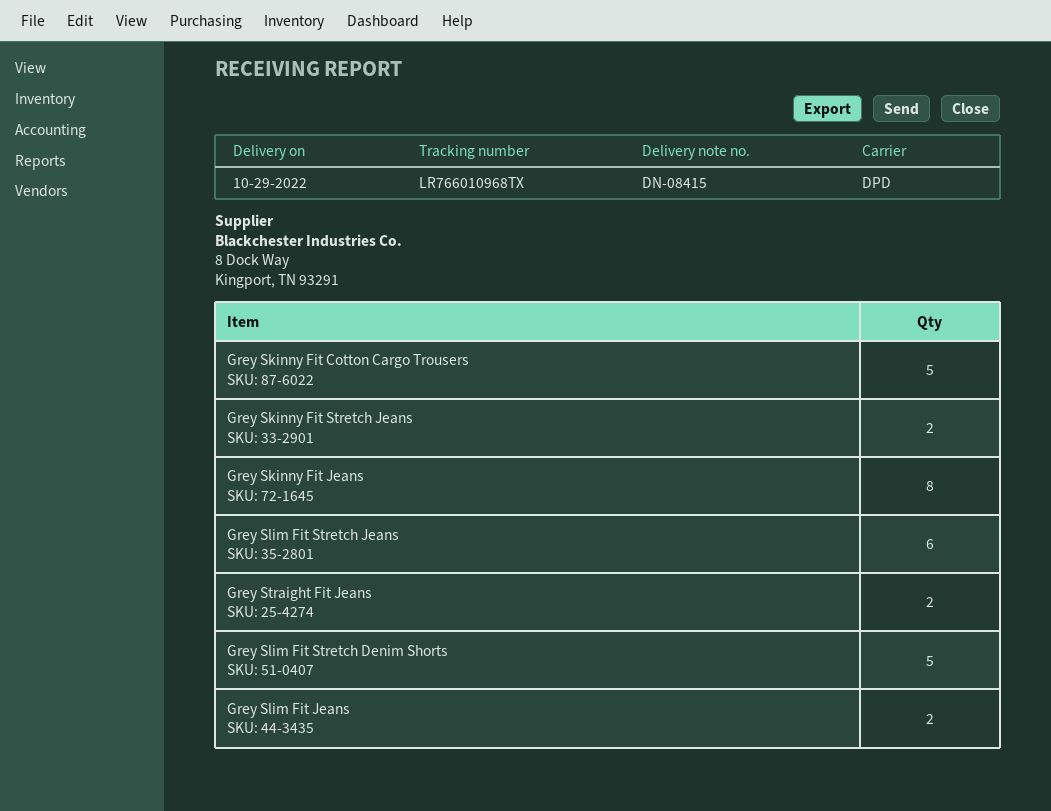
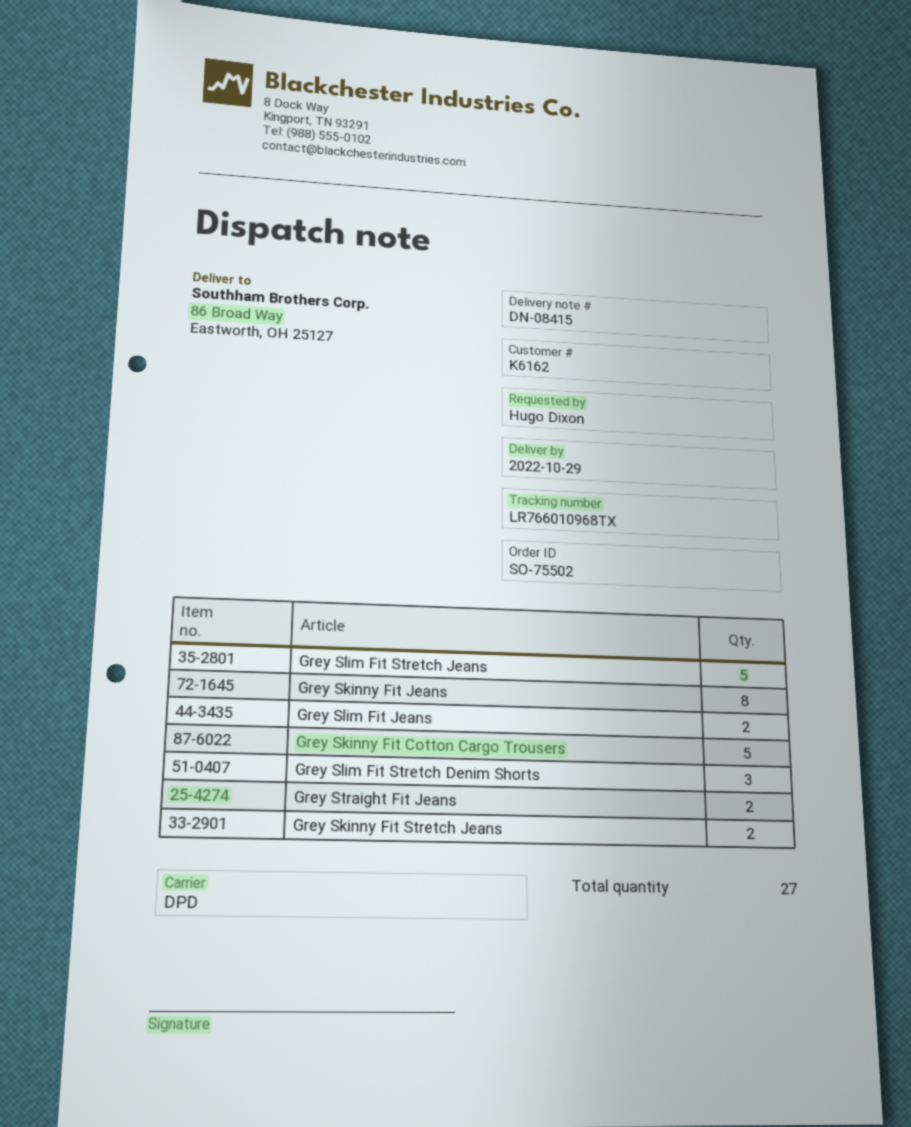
Grey Slim Fit Stretch Jeans: 6 -> 5
Grey Slim Fit Stretch Denim Shorts: 5 -> 3

